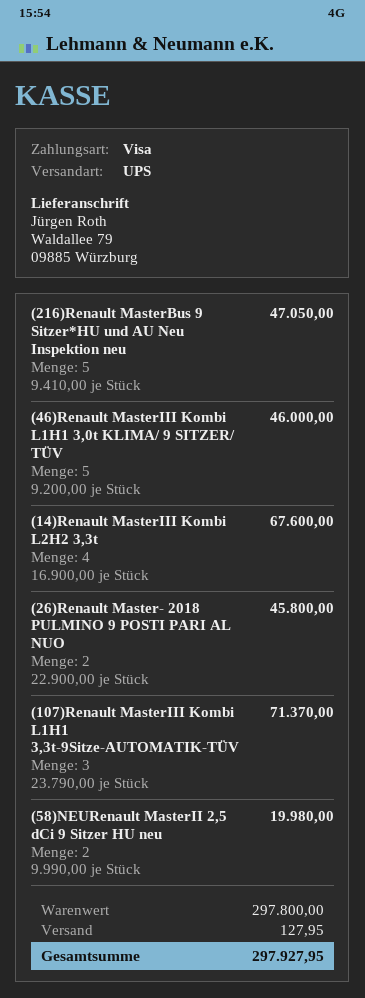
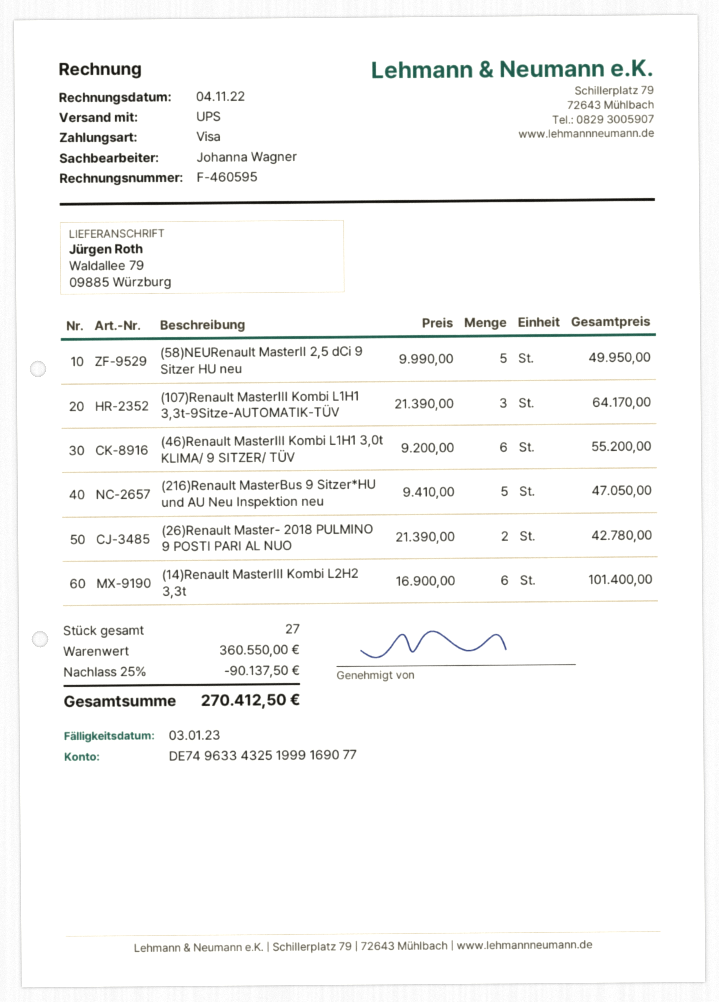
(46)Renault MasterIII Kombi L1H1 3,0t KLIMA/ 9 SITZER/ TÜV: 5 x 9200.00 = 46000.00 -> 6 x 9200.00 = 55200.00
(14)Renault MasterIII Kombi L2H2 3,3t: 4 x 16900.00 = 67600.00 -> 6 x 16900.00 = 101400.00
(26)Renault Master- 2018 PULMINO 9 POSTI PARI AL NUO: 2 x 22900.00 = 45800.00 -> 2 x 21390.00 = 42780.00
(107)Renault MasterIII Kombi L1H1 3,3t-9Sitze-AUTOMATIK-TÜV: 3 x 23790.00 = 71370.00 -> 3 x 21390.00 = 64170.00
(58)NEURenault MasterII 2,5 dCi 9 Sitzer HU neu: 2 x 9990.00 = 19980.00 -> 5 x 9990.00 = 49950.00
subtotal: 297800.00 -> 360550.00
discount: none -> 25% = 90137.50
shipping: 127.95 -> none
total: 297927.95 -> 270412.50

